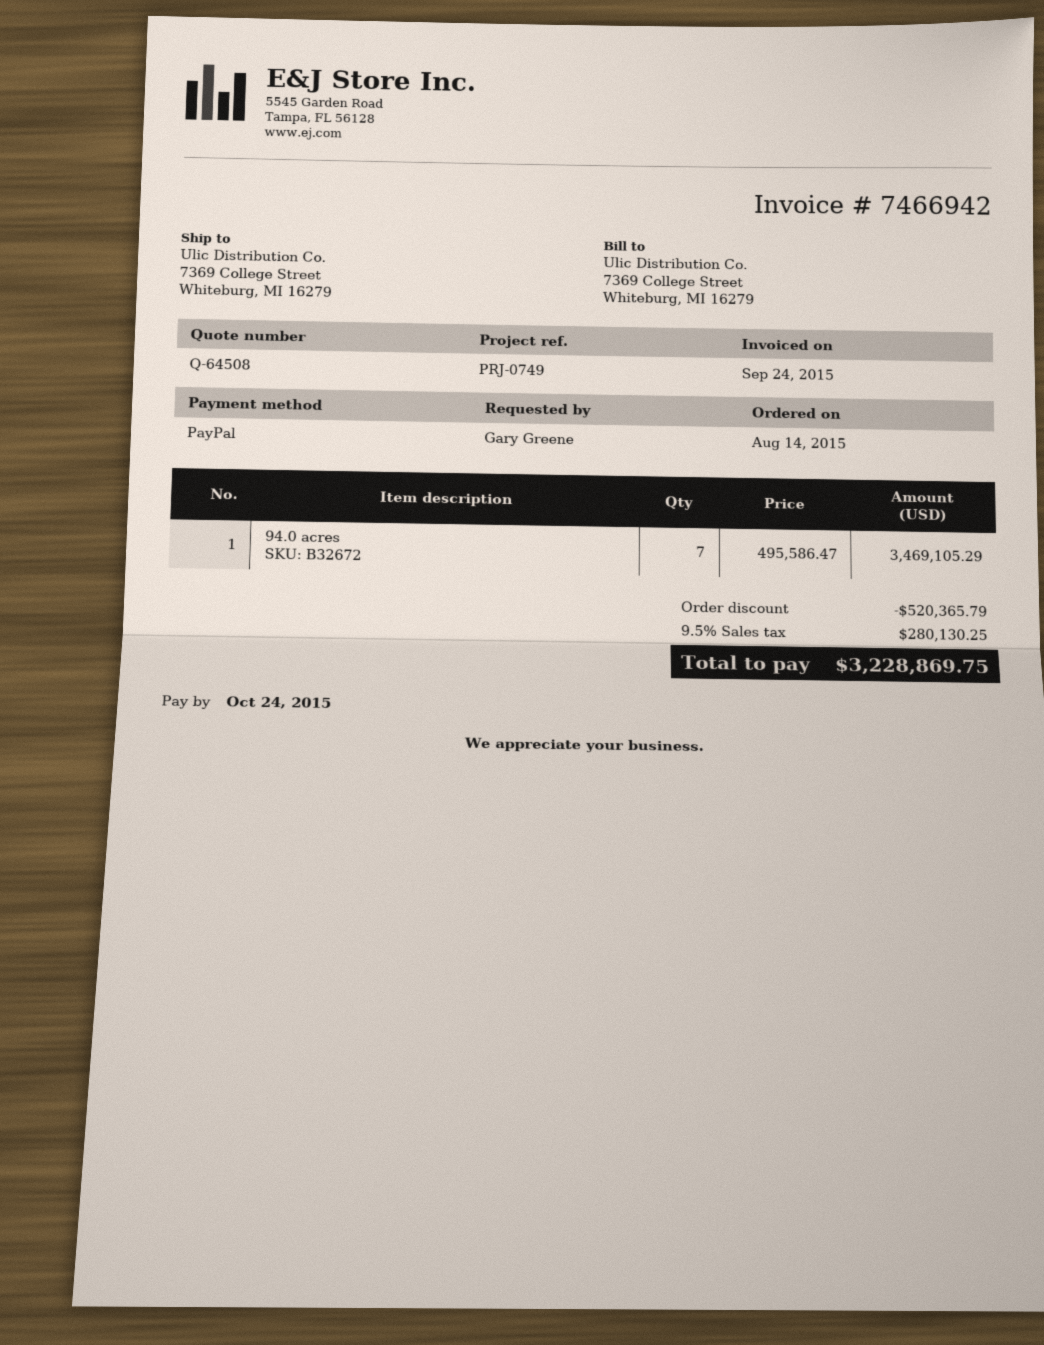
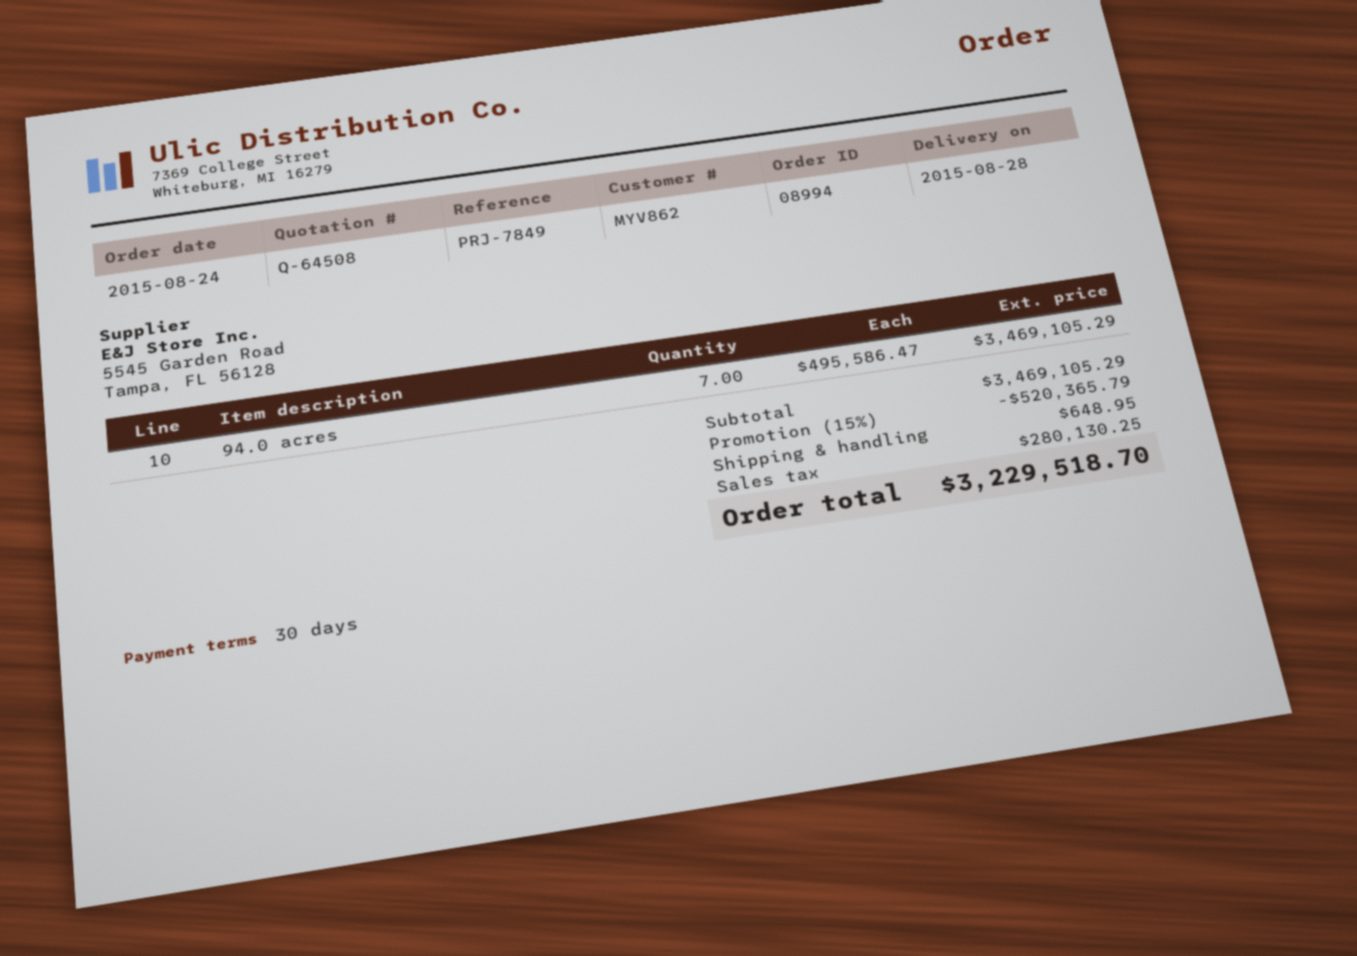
order date: 2015-08-14 -> 2015-08-24
reference: PRJ-0749 -> PRJ-7849
shipping: none -> 648.95
total: 3228869.75 -> 3229518.70

